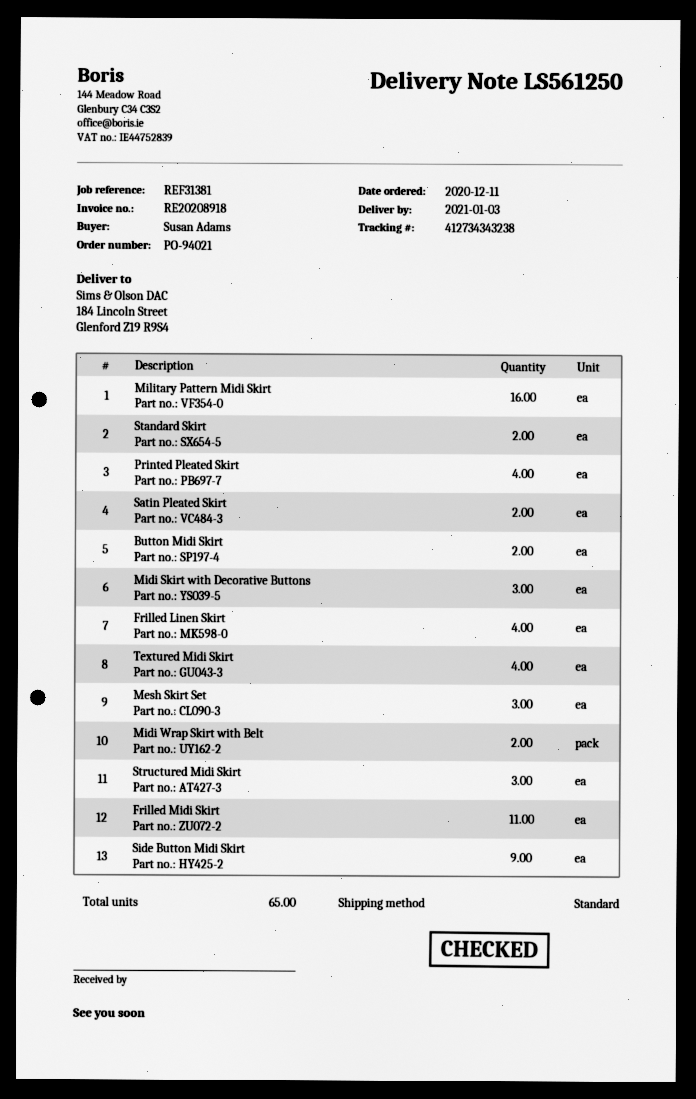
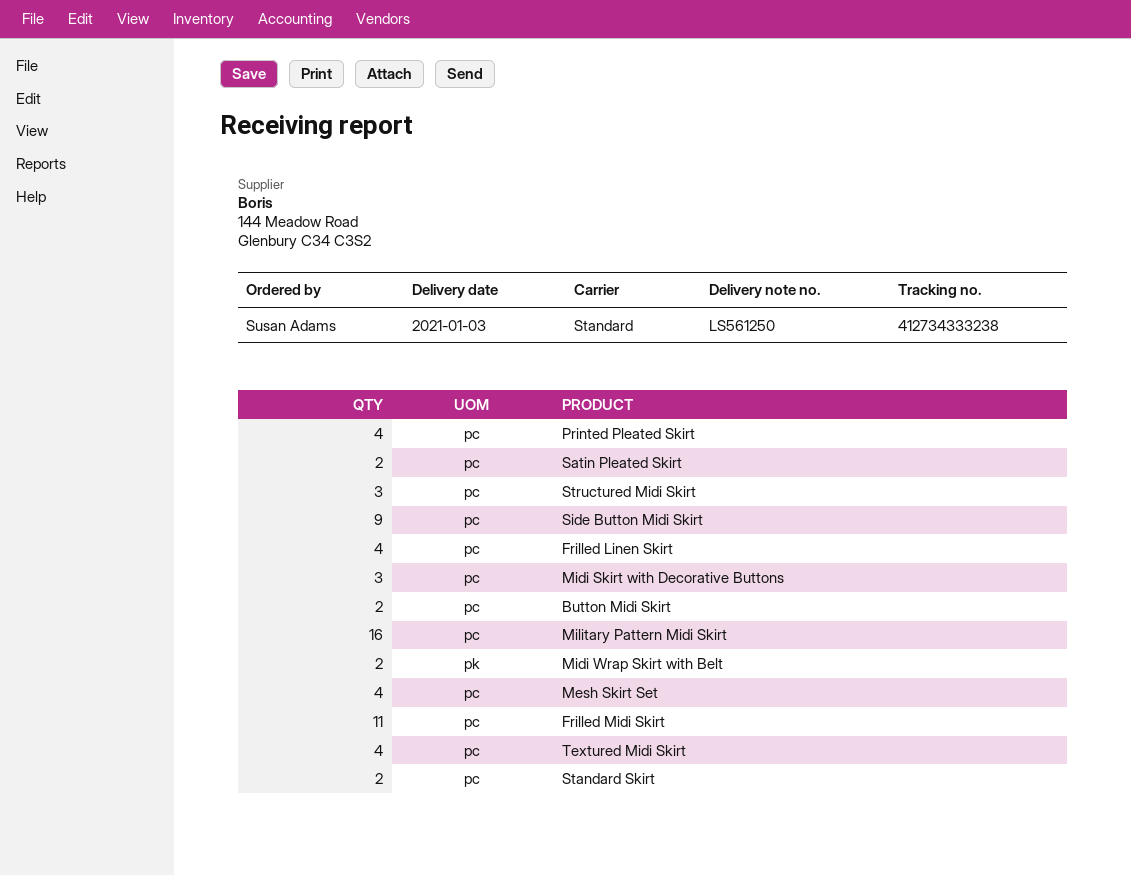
tracking number: 412734343238 -> 412734333238
Mesh Skirt Set: 3 -> 4

